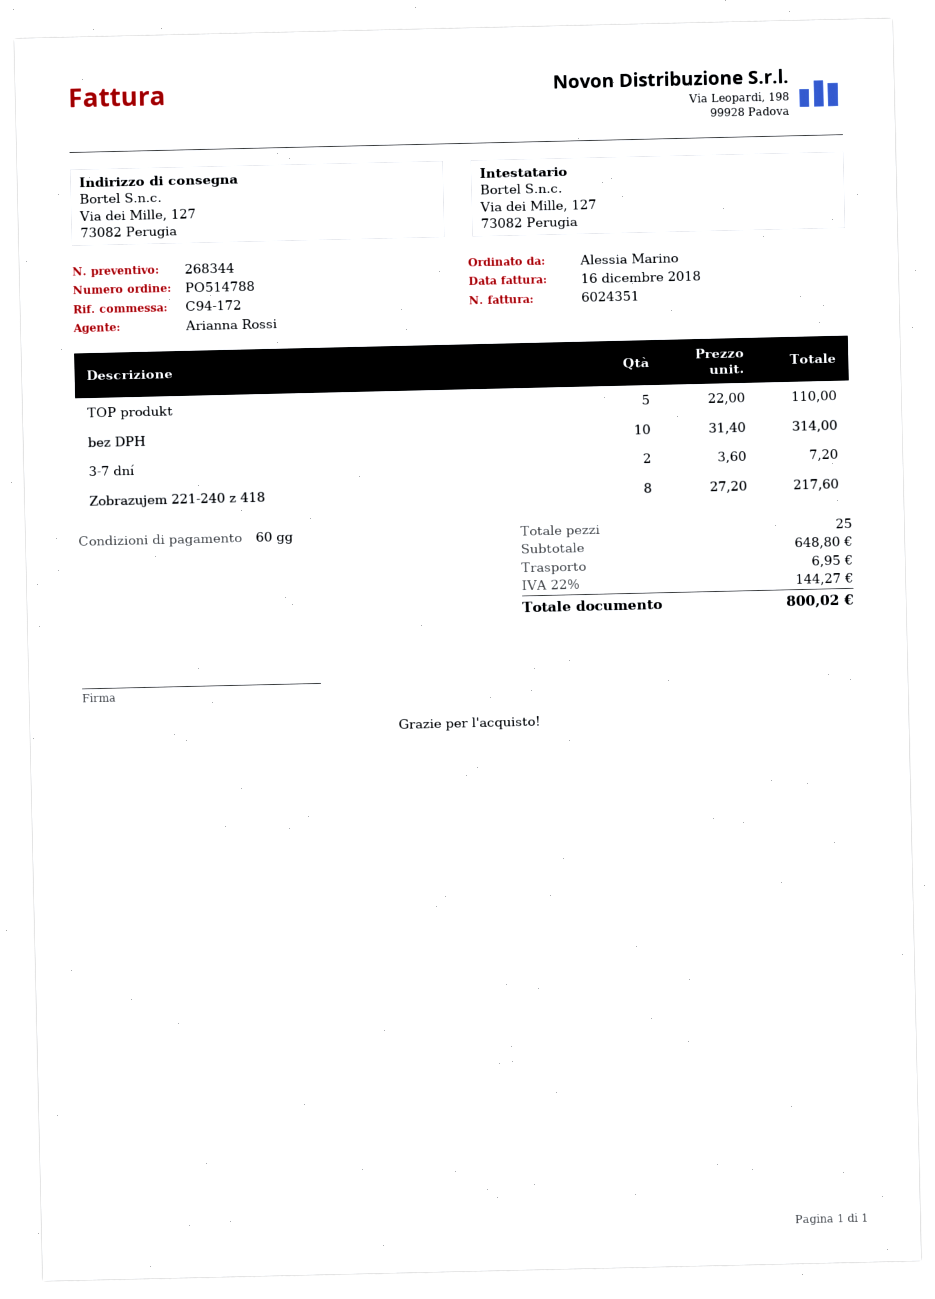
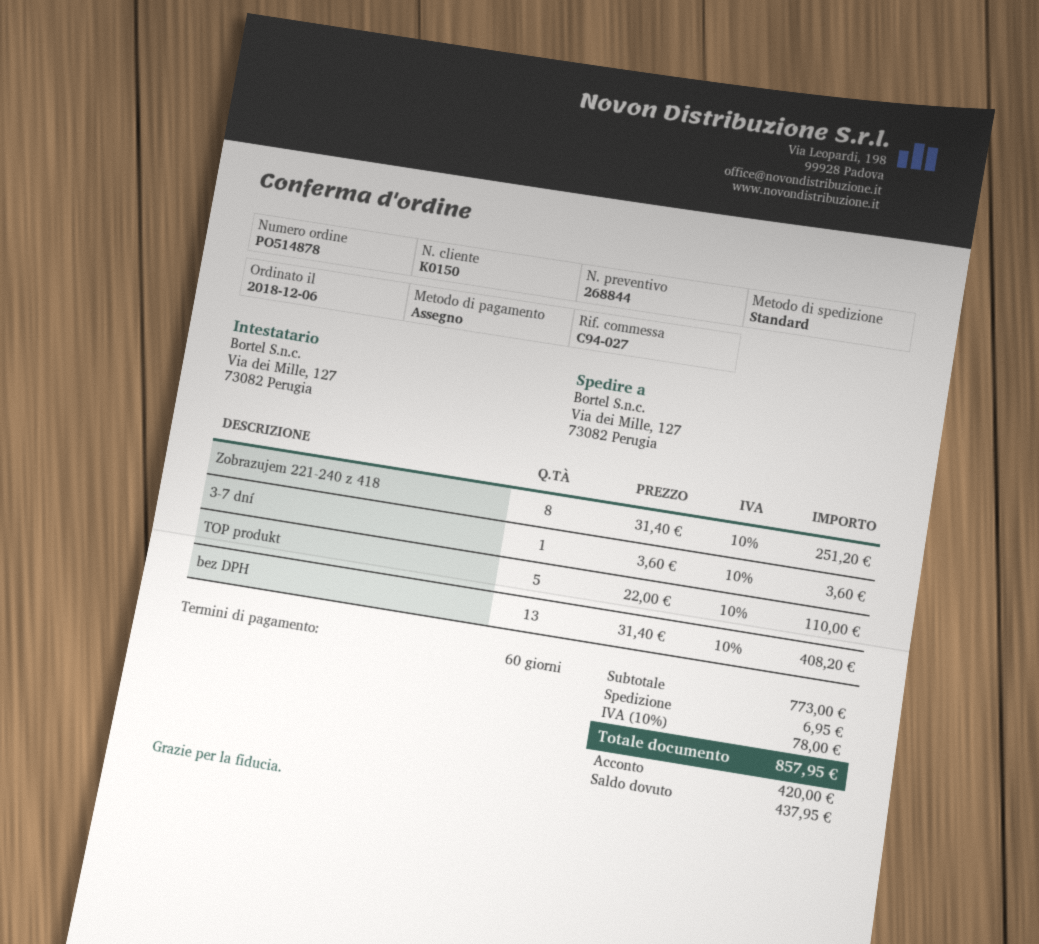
quote number: 268344 -> 268844
order number: PO514788 -> PO514878
reference: C94-172 -> C94-027
bez DPH: 10 x 31.40 = 314.00 -> 13 x 31.40 = 408.20
3-7 dní: 2 x 3.60 = 7.20 -> 1 x 3.60 = 3.60
Zobrazujem 221-240 z 418: 8 x 27.20 = 217.60 -> 8 x 31.40 = 251.20
subtotal: 648.80 -> 773.00
tax: 22% = 144.27 -> 10% = 78.00
total: 800.02 -> 857.95

